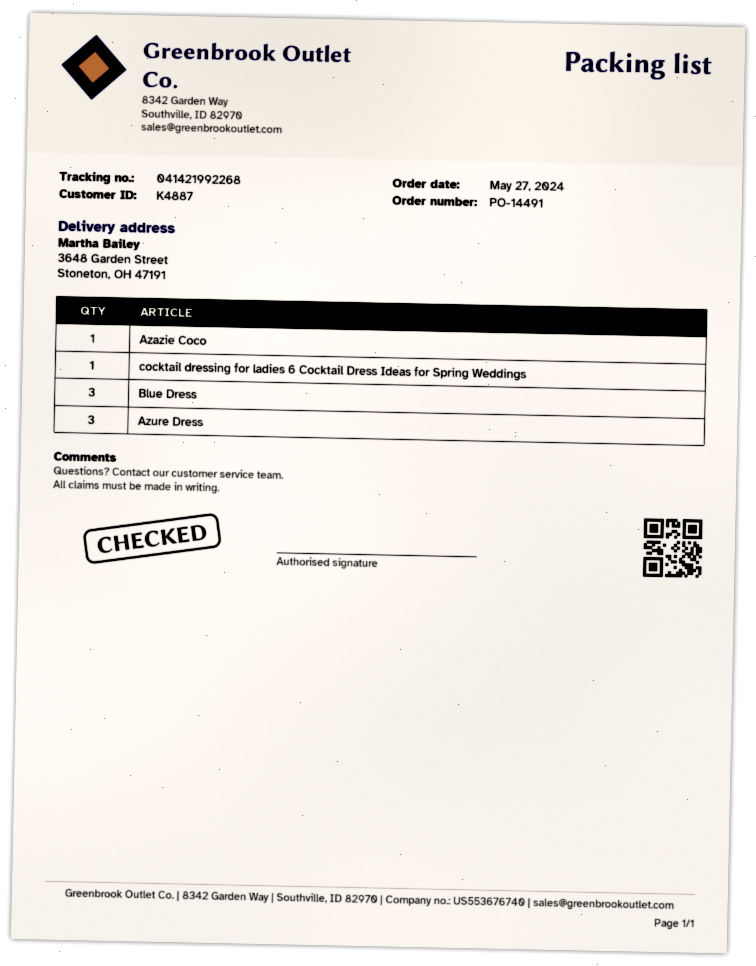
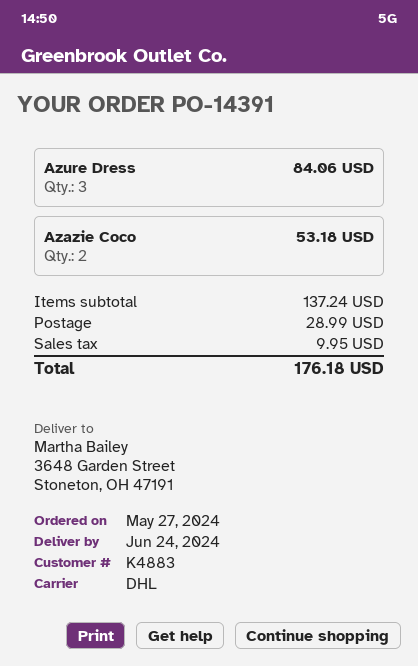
order number: PO-14491 -> PO-14391
customer number: K4887 -> K4883
Azazie Coco: 1 -> 2
cocktail dressing for ladies 6 Cocktail Dress Ideas for Spring Weddings: 1 -> none
Blue Dress: 3 -> none

